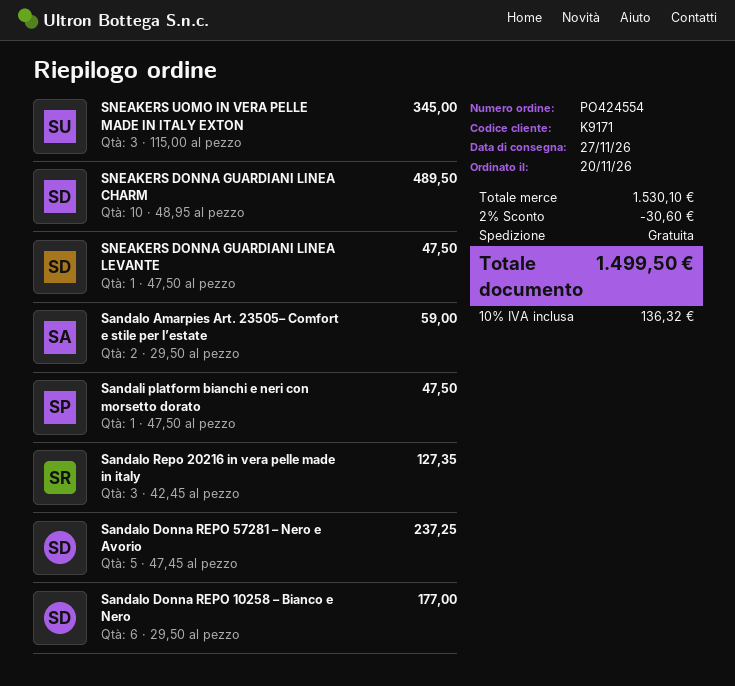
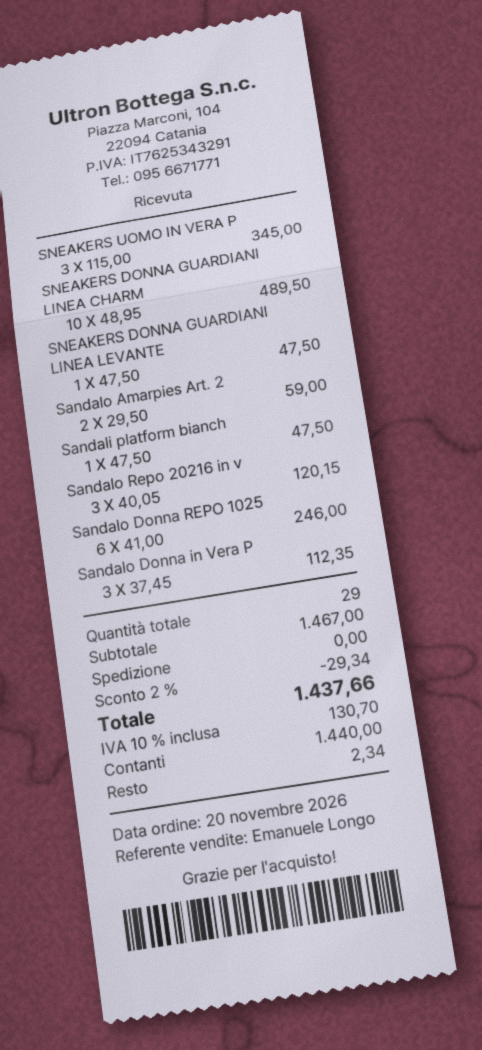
Sandalo Repo 20216 in vera pelle made in italy: 3 x 42.45 = 127.35 -> 3 x 40.05 = 120.15
Sandalo Donna REPO 57281 – Nero e Avorio: 5 x 47.45 = 237.25 -> none
Sandalo Donna REPO 10258 – Bianco e Nero: 6 x 29.50 = 177.00 -> 6 x 41.00 = 246.00
Sandalo Donna in Vera P: none -> 3 x 37.45 = 112.35
subtotal: 1530.10 -> 1467.00
discount: 2% = 30.60 -> 2% = 29.34
tax: 10% = 136.32 -> 10% = 130.70
total: 1499.50 -> 1437.66

